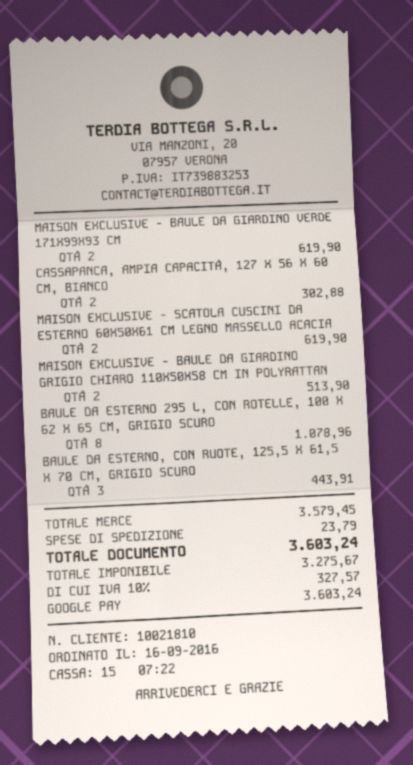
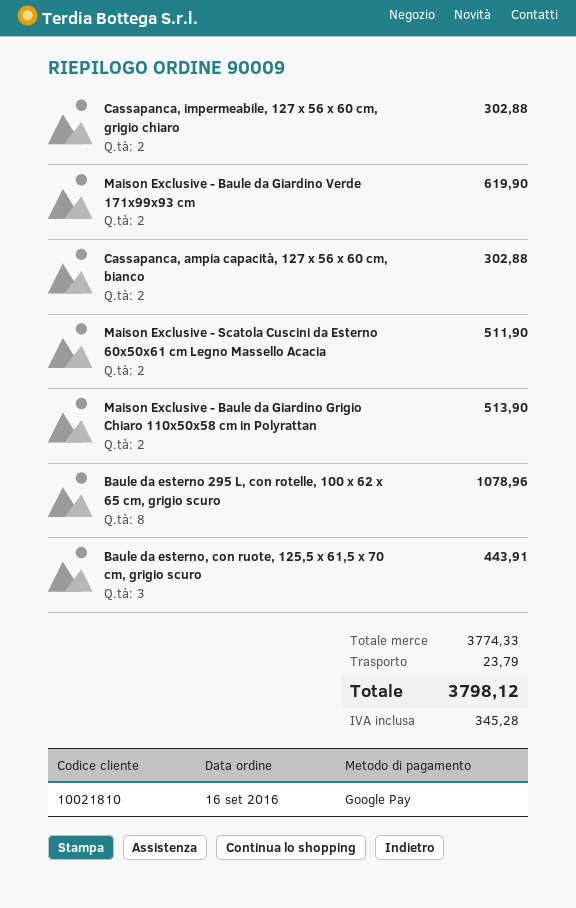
MAISON EXCLUSIVE - SCATOLA CUSCINI DA ESTERNO 60X50X61 CM LEGNO MASSELLO ACACIA: 2 for 619.90 -> 2 for 511.90
Cassapanca, impermeabile, 127 x 56 x 60 cm, grigio chiaro: none -> 2 for 302.88
subtotal: 3579.45 -> 3774.33
tax: 327.57 -> 345.28
total: 3603.24 -> 3798.12

